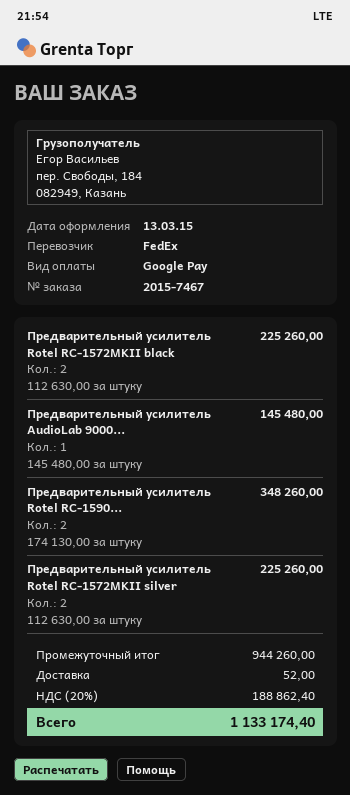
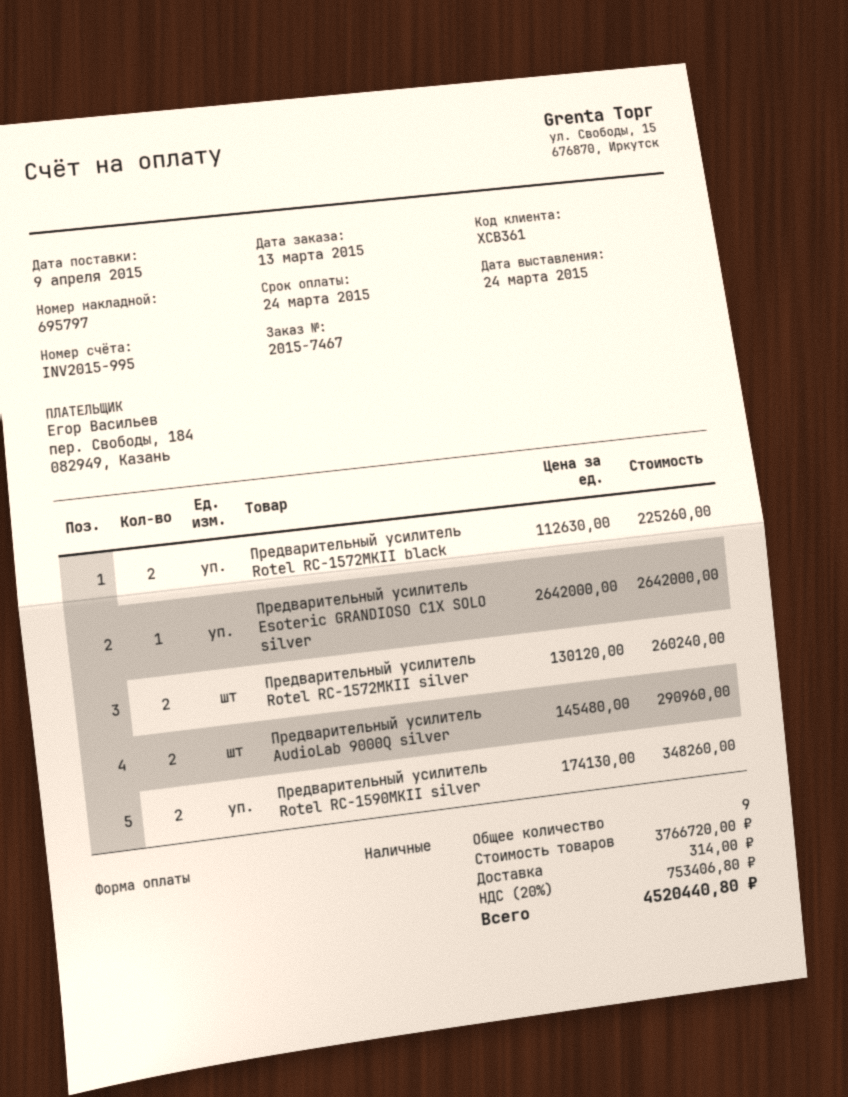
payment method: Google Pay -> cash
Предварительный усилитель AudioLab 9000...: 1 x 145480.00 = 145480.00 -> 2 x 145480.00 = 290960.00
Предварительный усилитель Rotel RC-1572MKII silver: 2 x 112630.00 = 225260.00 -> 2 x 130120.00 = 260240.00
Предварительный усилитель Esoteric GRANDIOSO C1X SOLO silver: none -> 1 x 2642000.00 = 2642000.00
subtotal: 944260.00 -> 3766720.00
shipping: 52.00 -> 314.00
tax: 20% = 188862.40 -> 20% = 753406.80
total: 1133174.40 -> 4520440.80

